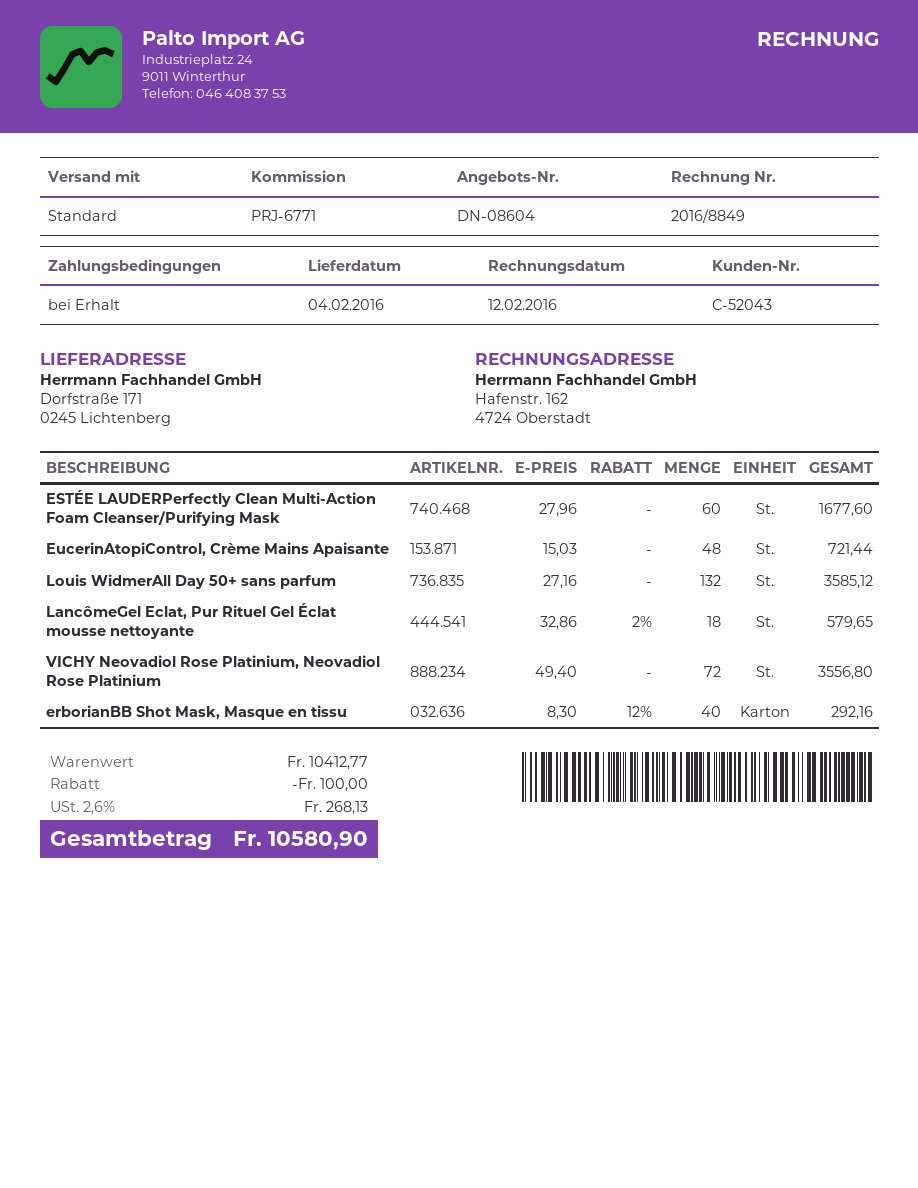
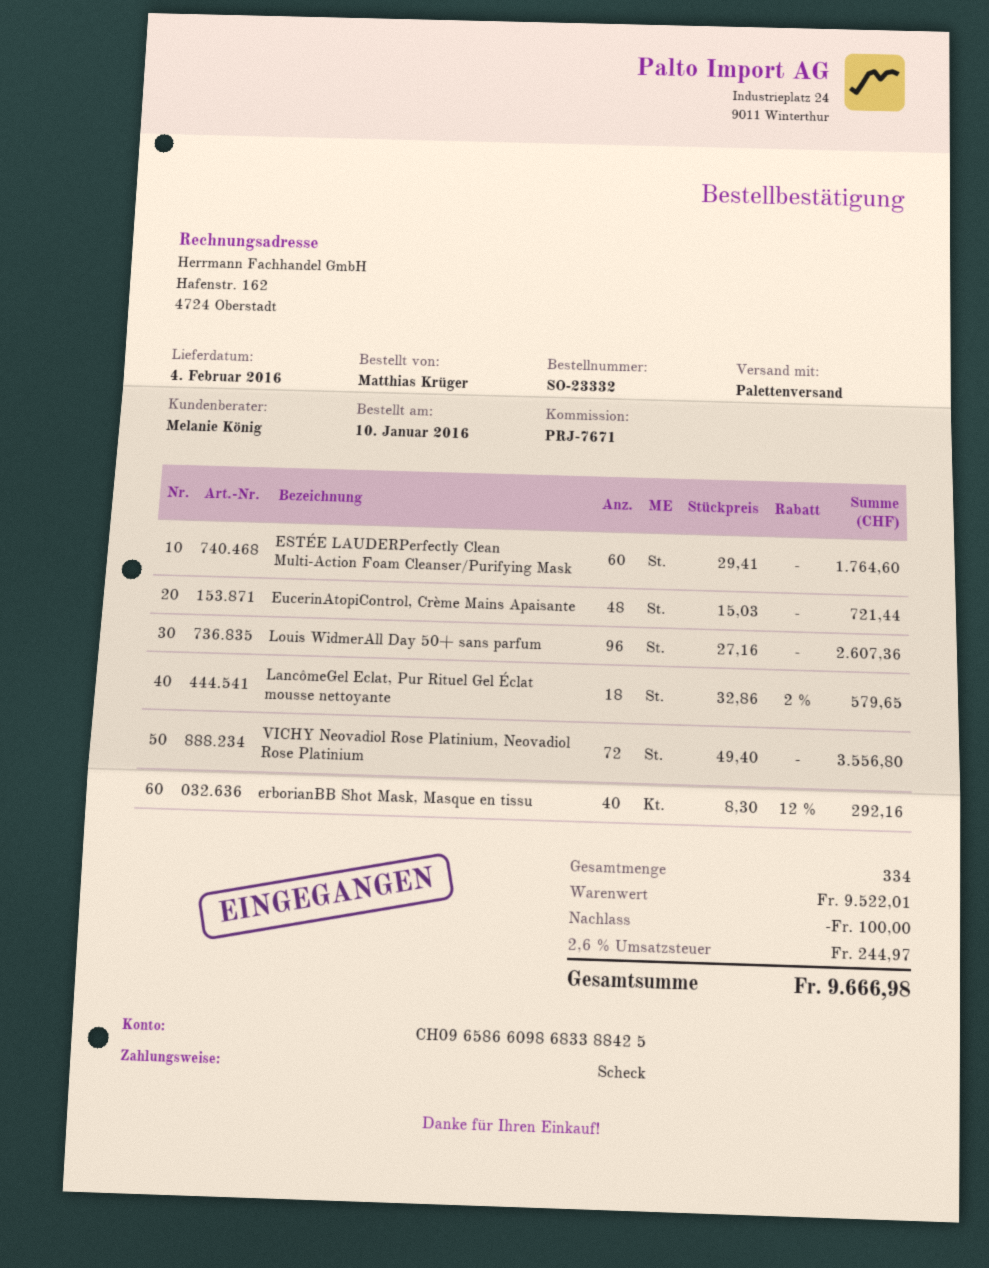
reference: PRJ-6771 -> PRJ-7671
shipping method: standard -> pallet freight
ESTÉE LAUDERPerfectly Clean Multi-Action Foam Cleanser/Purifying Mask: 60 x 27.96 = 1677.60 -> 60 x 29.41 = 1764.60
Louis WidmerAll Day 50+ sans parfum: 132 x 27.16 = 3585.12 -> 96 x 27.16 = 2607.36
subtotal: 10412.77 -> 9522.01
tax: 2.6% = 268.13 -> 2.6% = 244.97
total: 10580.90 -> 9666.98

